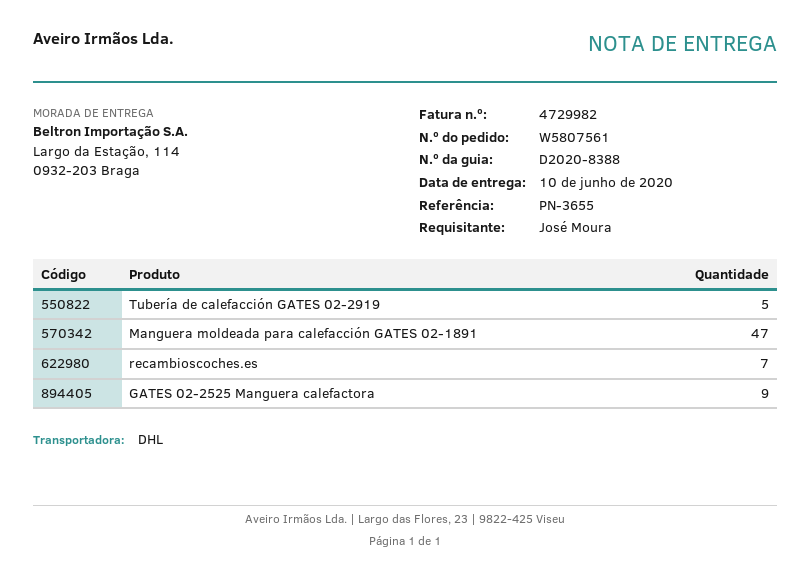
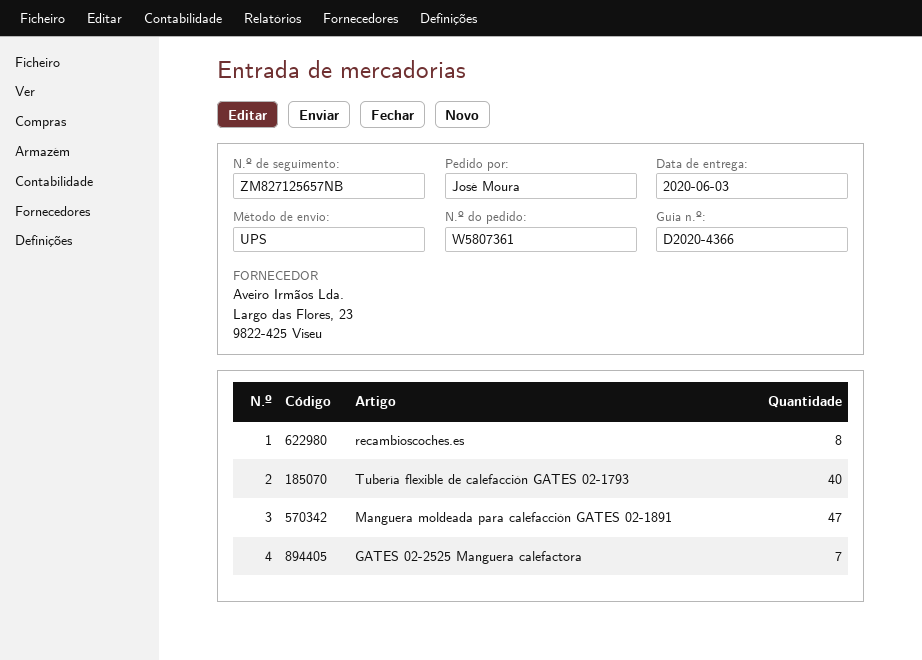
order number: W5807561 -> W5807361
delivery note number: D2020-8388 -> D2020-4366
delivery date: 2020-06-10 -> 2020-06-03
shipping method: DHL -> UPS
Tubería de calefacción GATES 02-2919: 5 -> none
recambioscoches.es: 7 -> 8
GATES 02-2525 Manguera calefactora: 9 -> 7
Tubería flexible de calefacción GATES 02-1793: none -> 40

